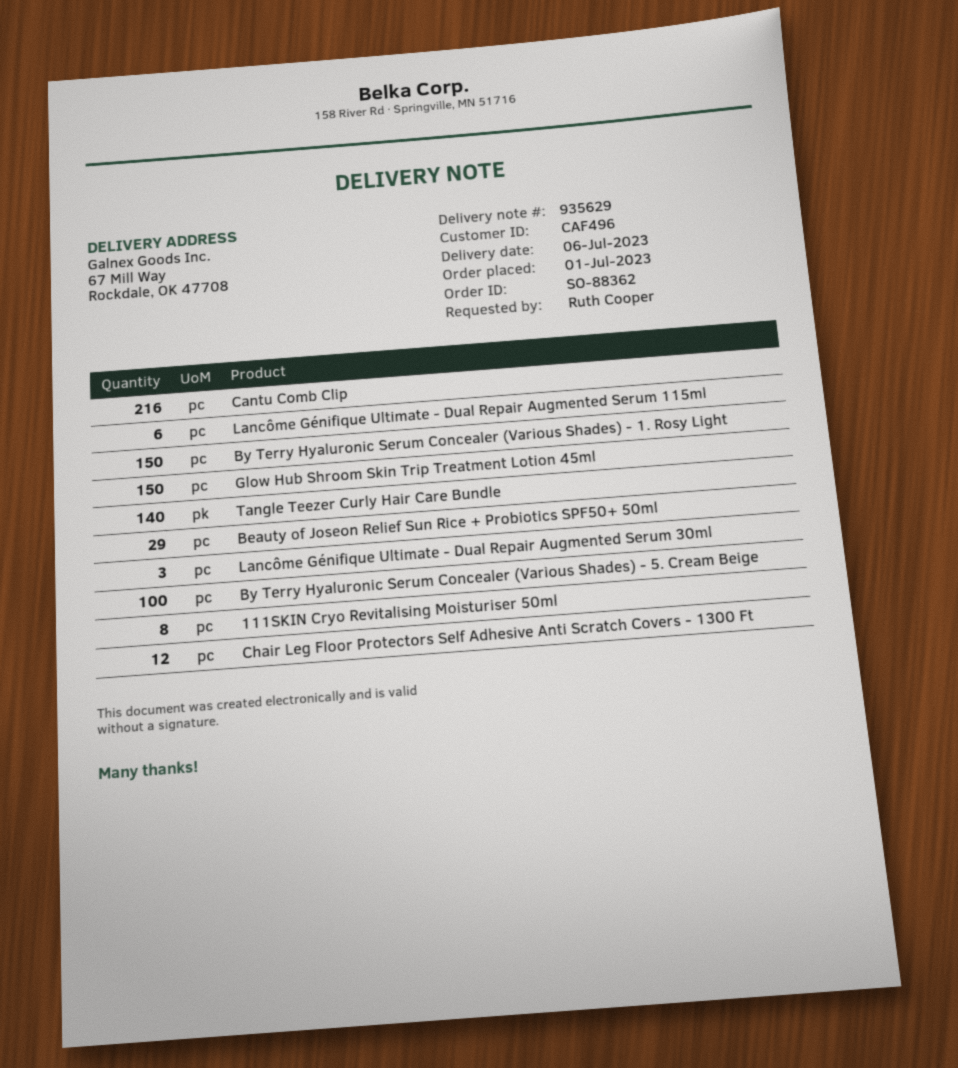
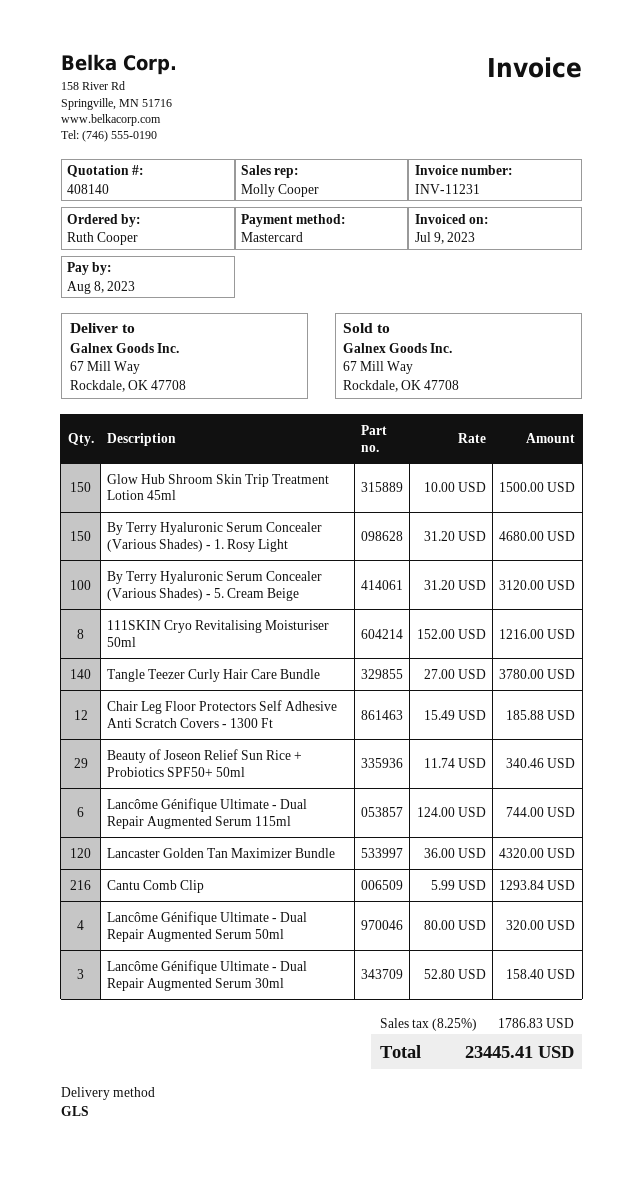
Lancaster Golden Tan Maximizer Bundle: none -> 120
Lancôme Génifique Ultimate - Dual Repair Augmented Serum 50ml: none -> 4

